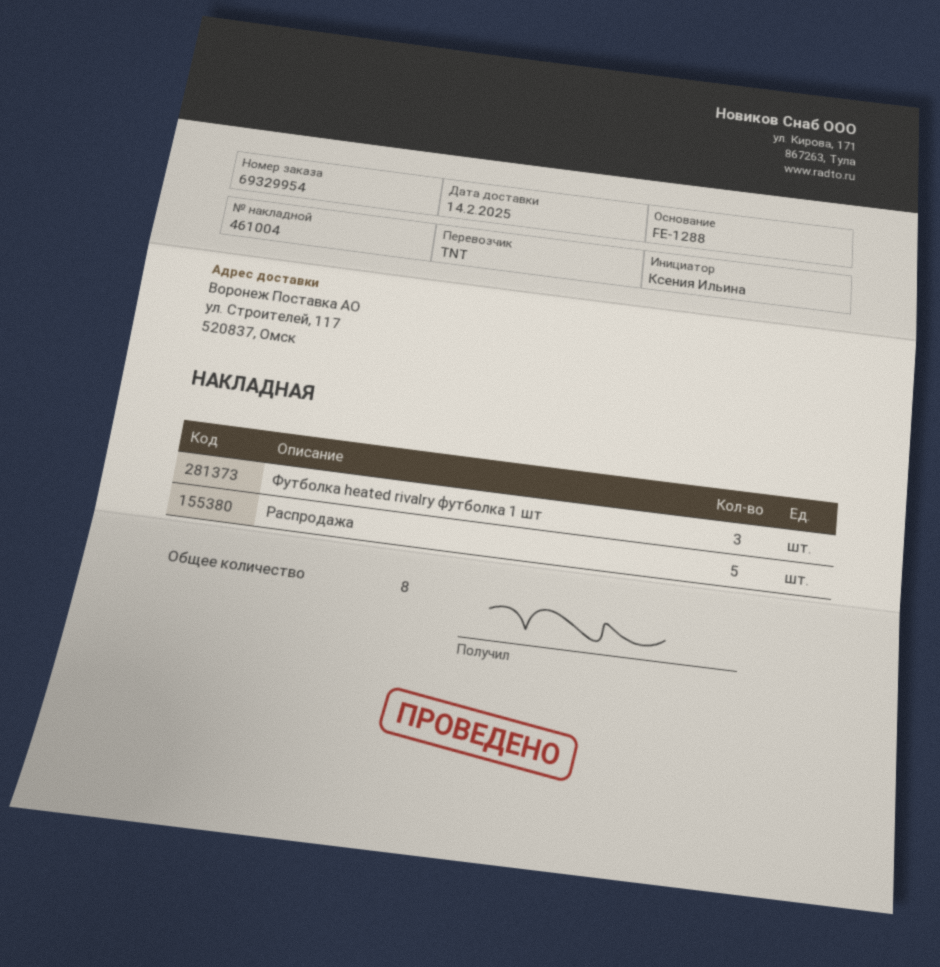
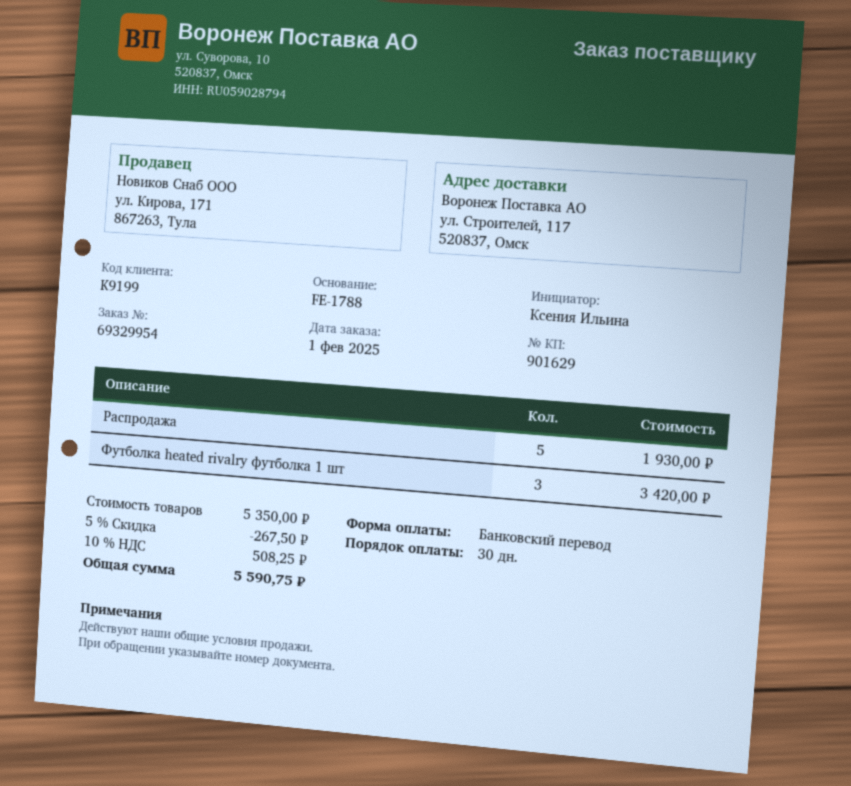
reference: FE-1288 -> FE-1788

